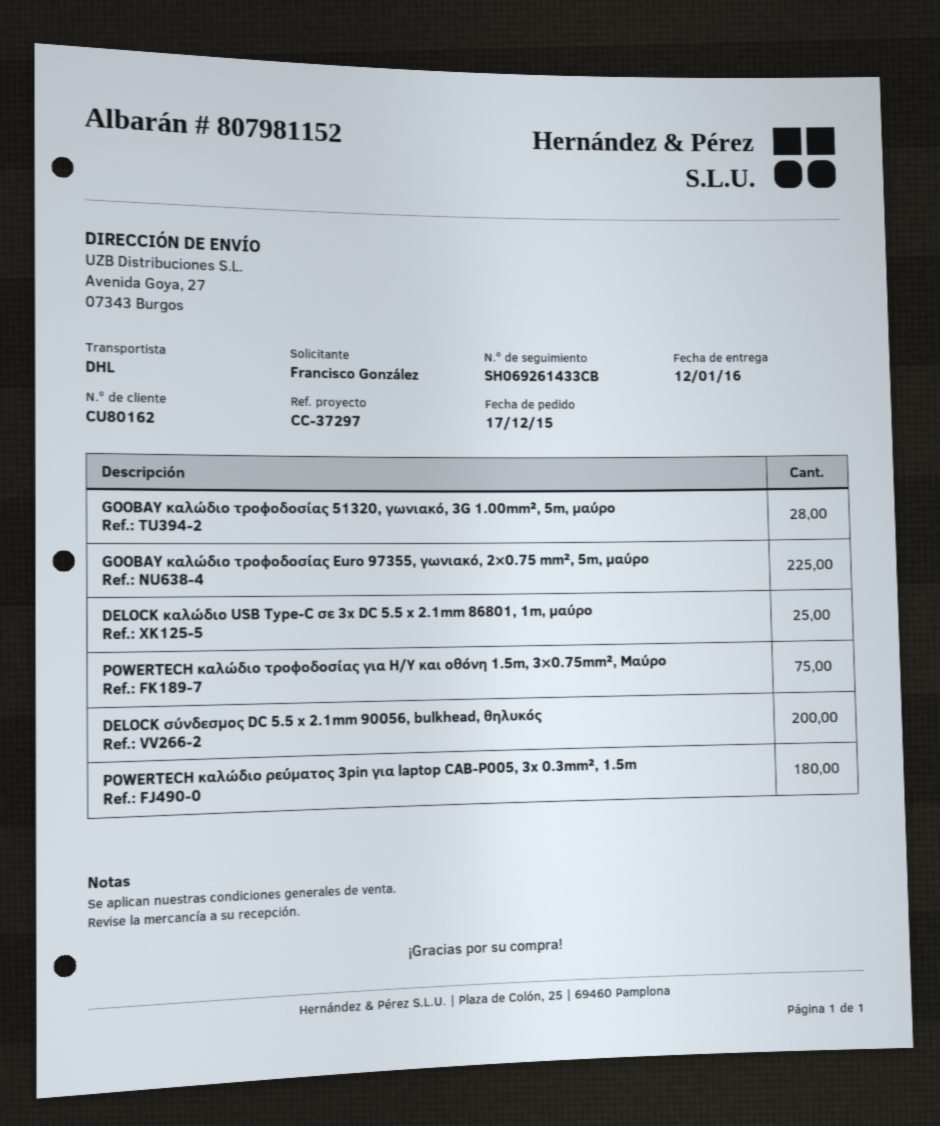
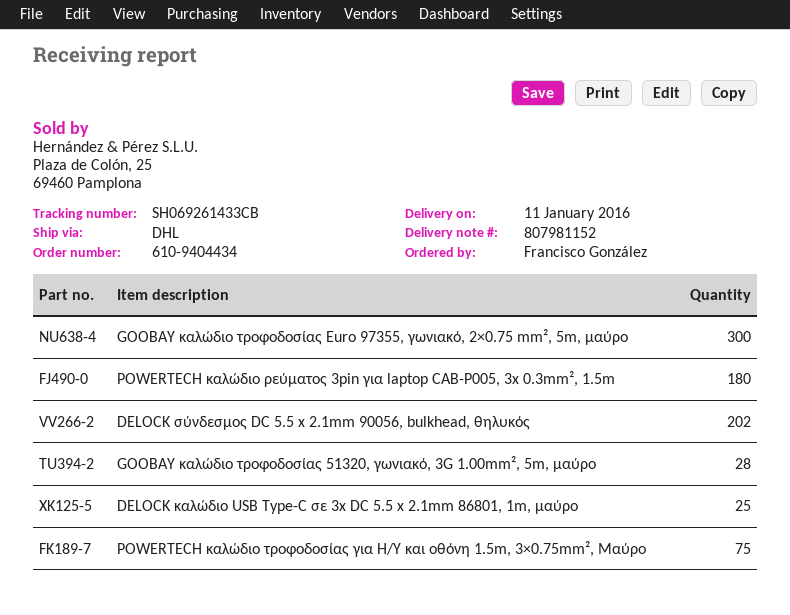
delivery date: 2016-01-12 -> 2016-01-11
GOOBAY καλώδιο τροφοδοσίας Euro 97355, γωνιακό, 2×0.75 mm², 5m, μαύρο: 225 -> 300
DELOCK σύνδεσμος DC 5.5 x 2.1mm 90056, bulkhead, θηλυκός: 200 -> 202

